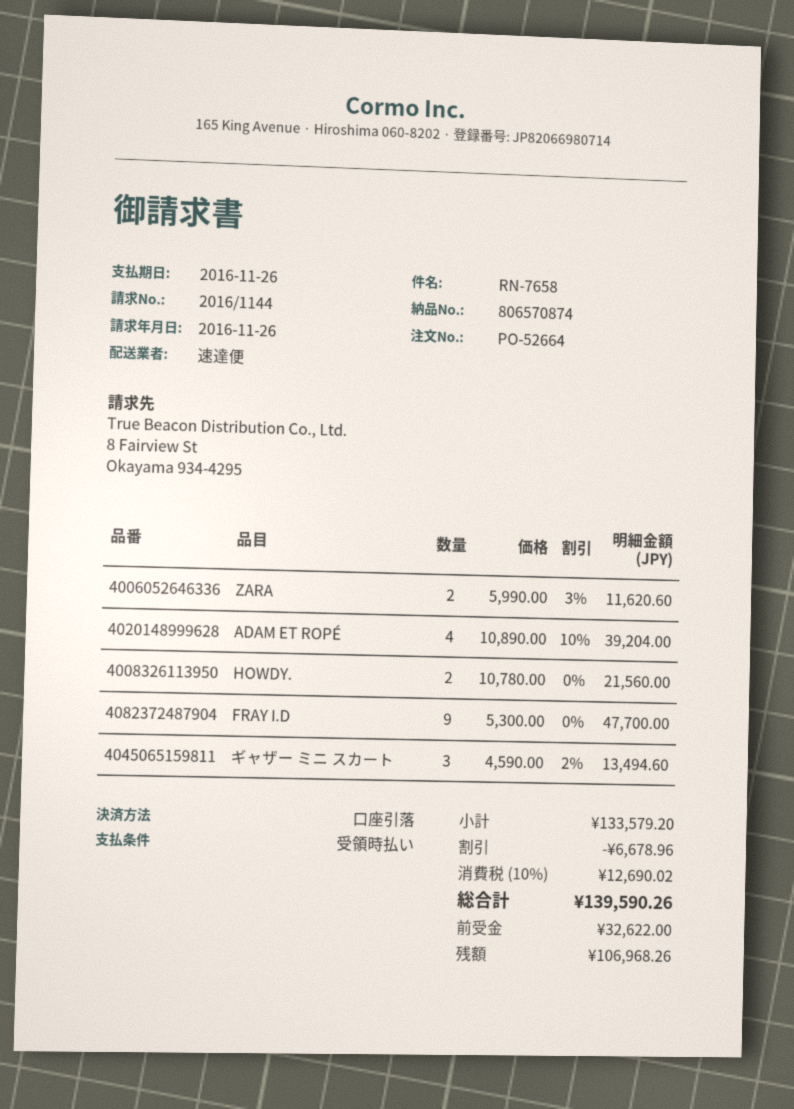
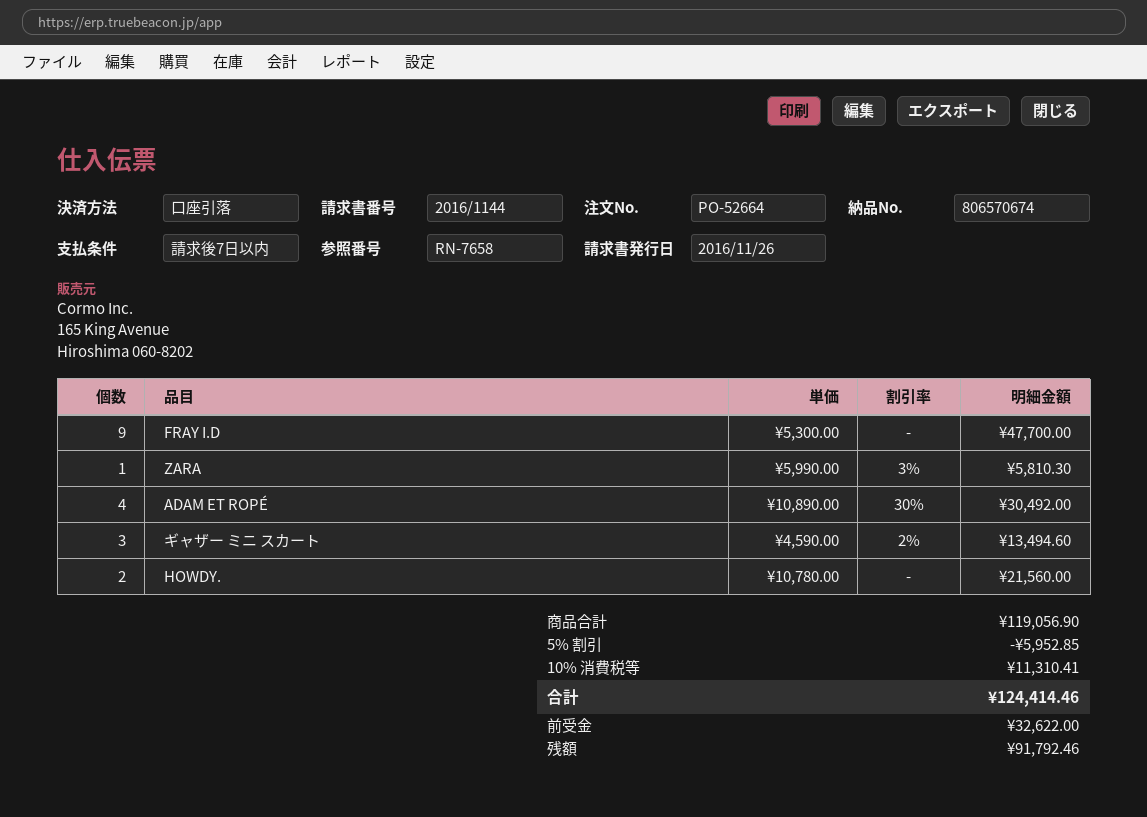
delivery note number: 806570874 -> 806570674
payment terms: on receipt -> 7 days
ZARA: 2 x 5990.00 - 3% = 11620.60 -> 1 x 5990.00 - 3% = 5810.30
ADAM ET ROPÉ: 4 x 10890.00 - 10% = 39204.00 -> 4 x 10890.00 - 30% = 30492.00
subtotal: 133579.20 -> 119056.90
discount: 6678.96 -> 5952.85
tax: 10% = 12690.02 -> 10% = 11310.41
total: 139590.26 -> 124414.46
balance: 106968.26 -> 91792.46

